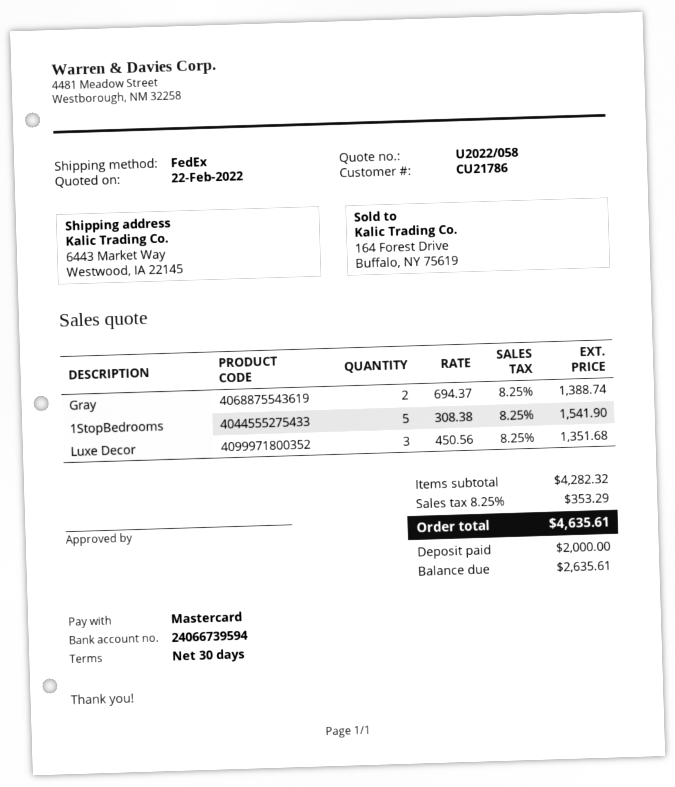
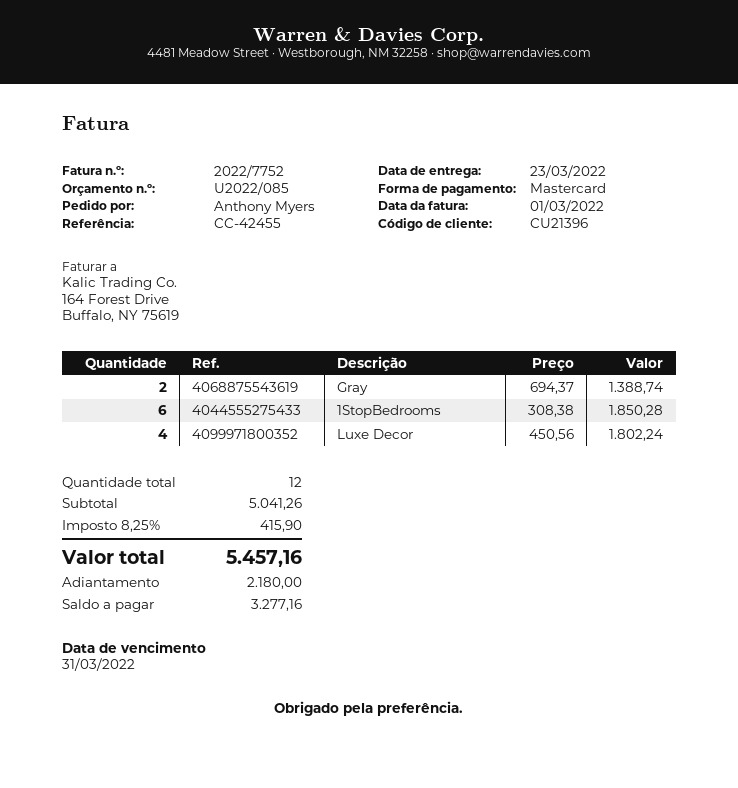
quote number: U2022/058 -> U2022/085
customer number: CU21786 -> CU21396
1StopBedrooms: 5 x 308.38 = 1541.90 -> 6 x 308.38 = 1850.28
Luxe Decor: 3 x 450.56 = 1351.68 -> 4 x 450.56 = 1802.24
subtotal: 4282.32 -> 5041.26
tax: 8.25% = 353.29 -> 8.25% = 415.90
total: 4635.61 -> 5457.16
deposit: 2000.00 -> 2180.00
balance: 2635.61 -> 3277.16

